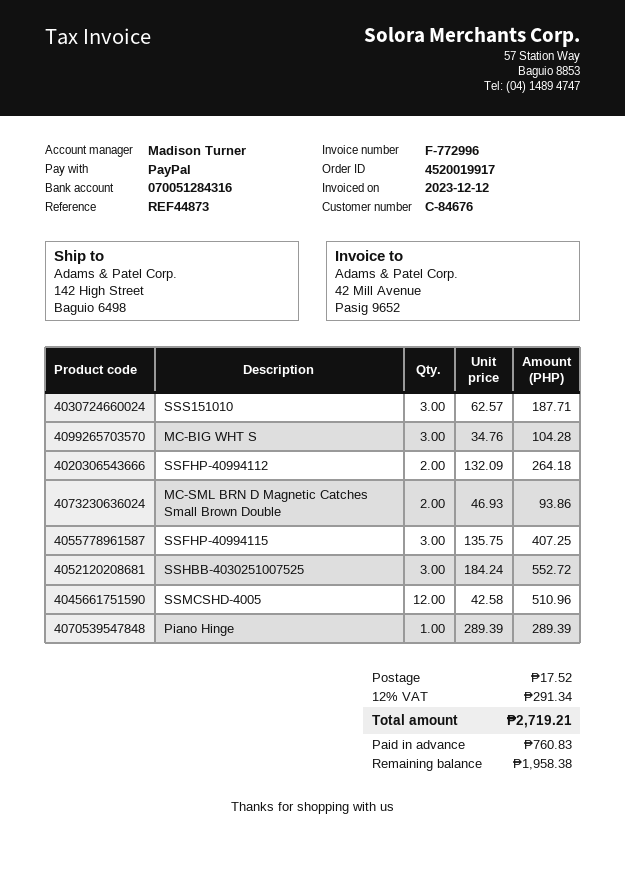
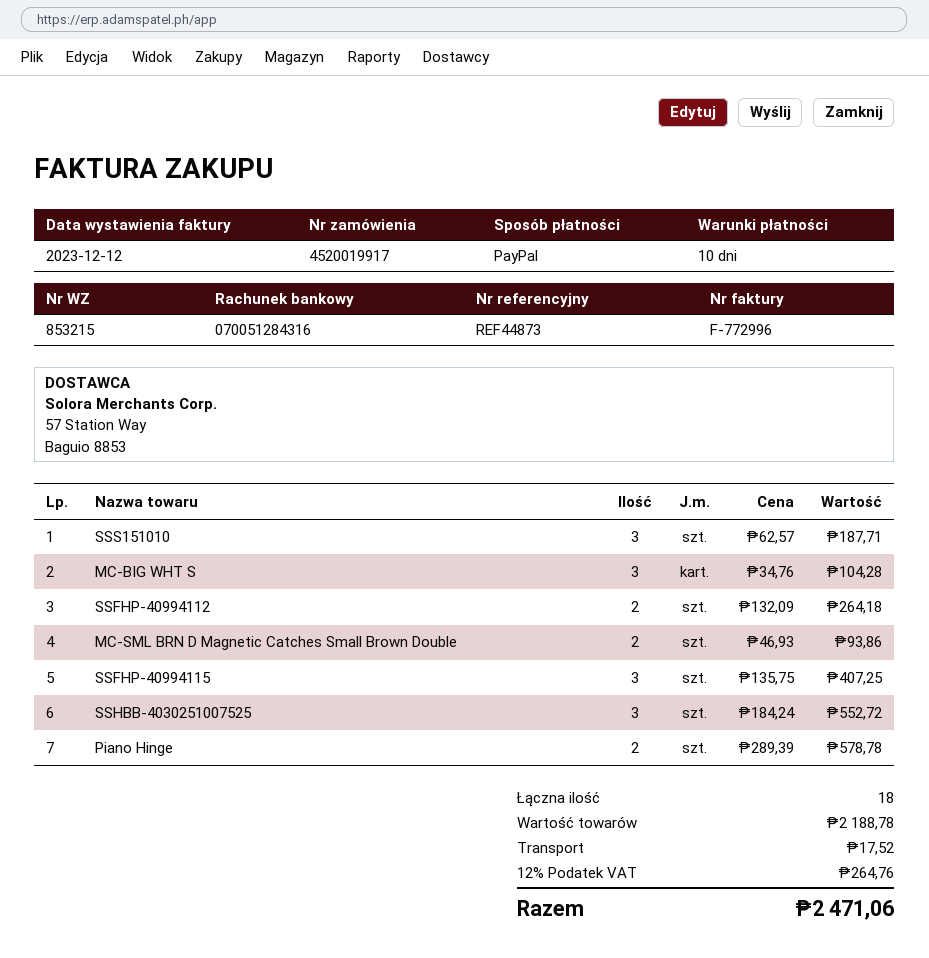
SSMCSHD-4005: 12 x 42.58 = 510.96 -> none
Piano Hinge: 1 x 289.39 = 289.39 -> 2 x 289.39 = 578.78
tax: 12% = 291.34 -> 12% = 264.76
total: 2719.21 -> 2471.06

